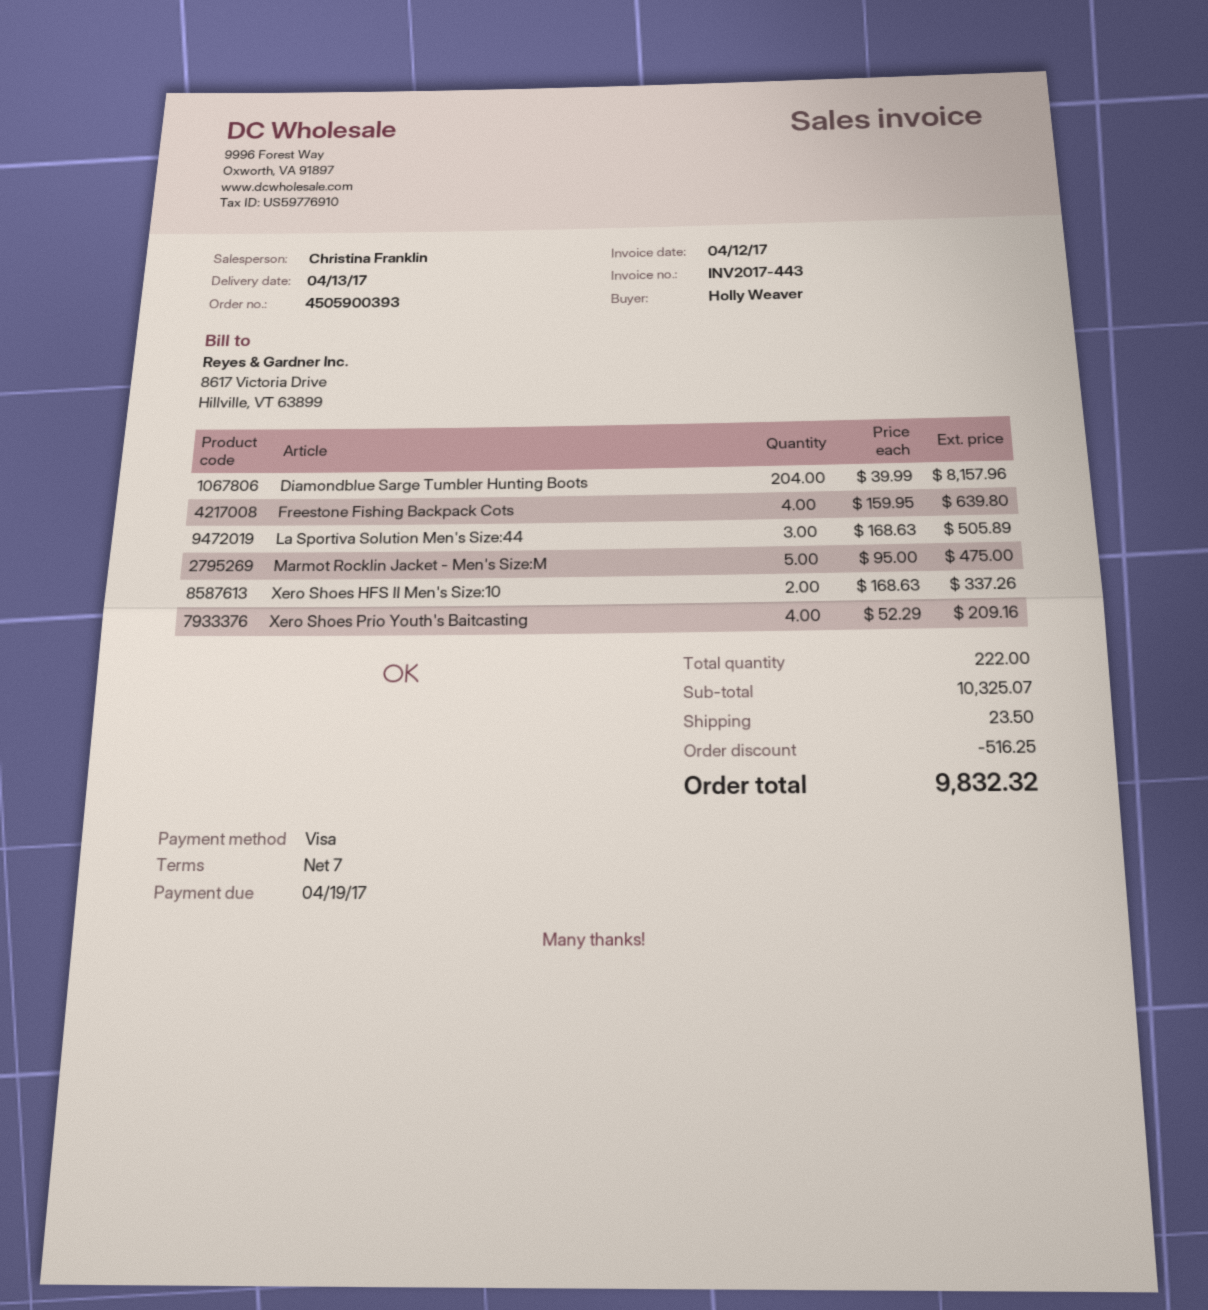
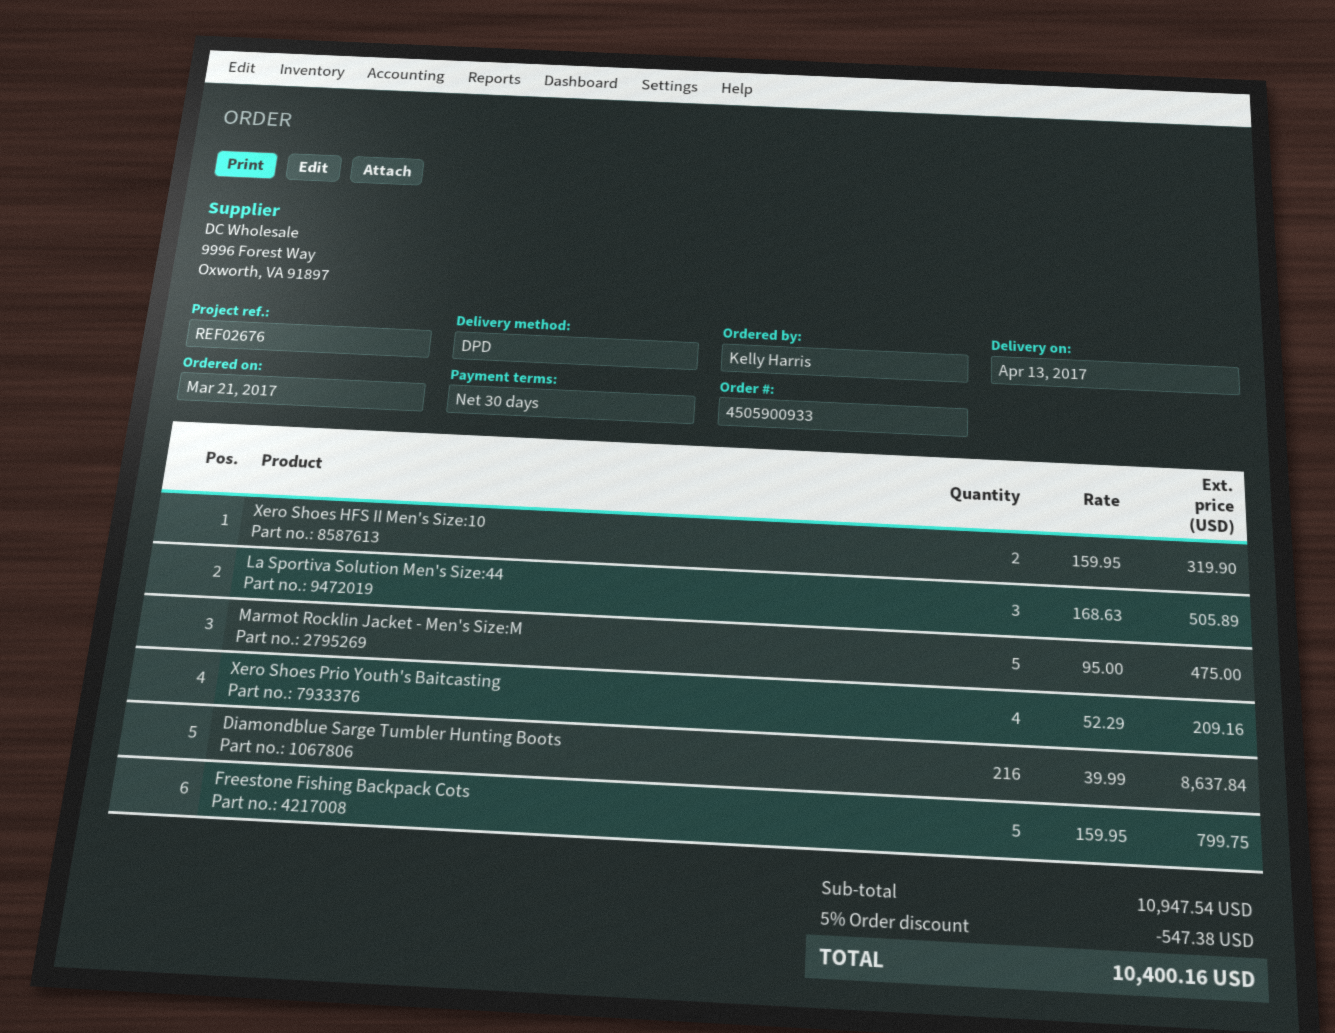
order number: 4505900393 -> 4505900933
payment terms: 7 days -> 30 days
ordered by: Holly Weaver -> Kelly Harris
Diamondblue Sarge Tumbler Hunting Boots: 204 x 39.99 = 8157.96 -> 216 x 39.99 = 8637.84
Freestone Fishing Backpack Cots: 4 x 159.95 = 639.80 -> 5 x 159.95 = 799.75
Xero Shoes HFS II Men's Size:10: 2 x 168.63 = 337.26 -> 2 x 159.95 = 319.90
subtotal: 10325.07 -> 10947.54
discount: 516.25 -> 547.38
shipping: 23.50 -> none
total: 9832.32 -> 10400.16

